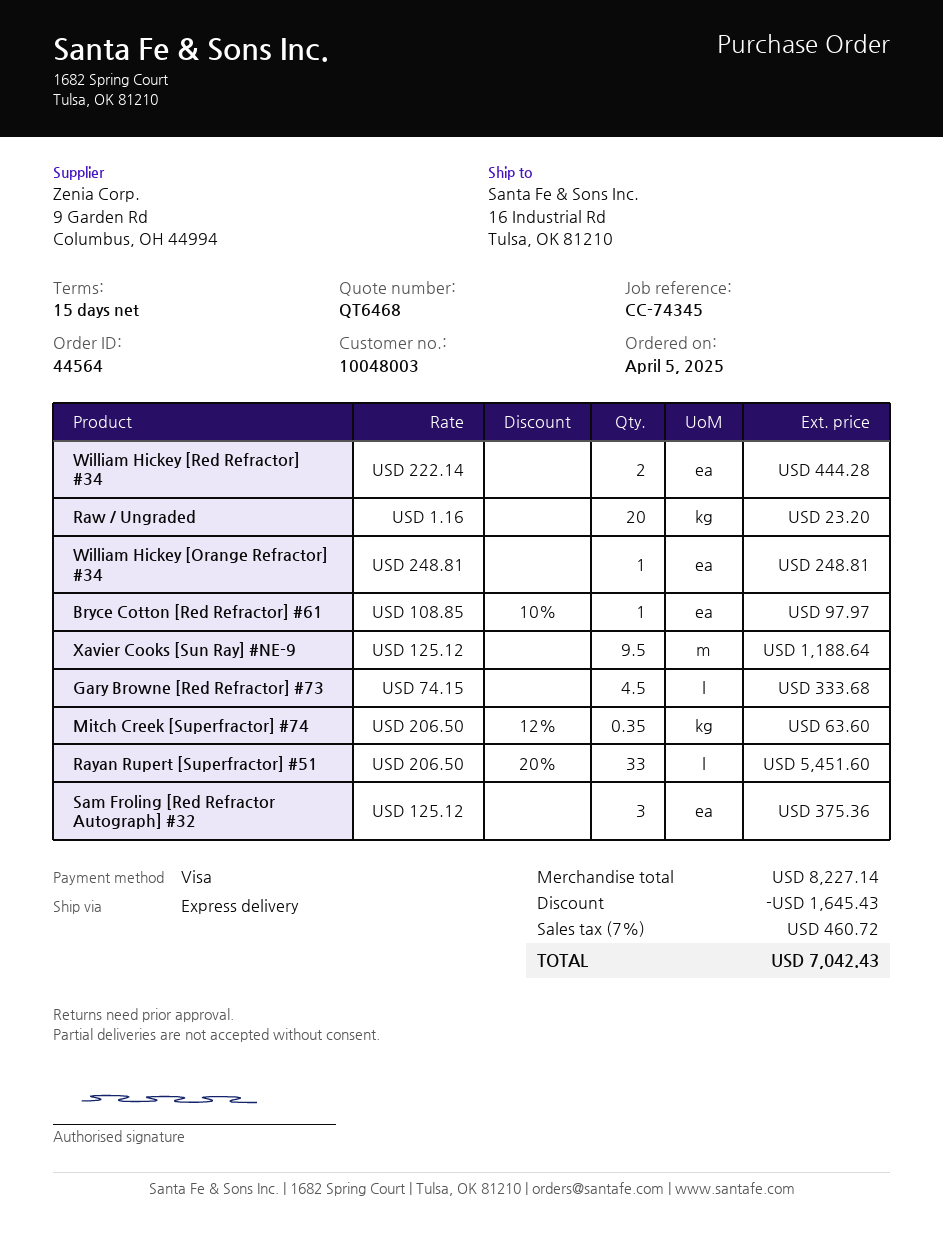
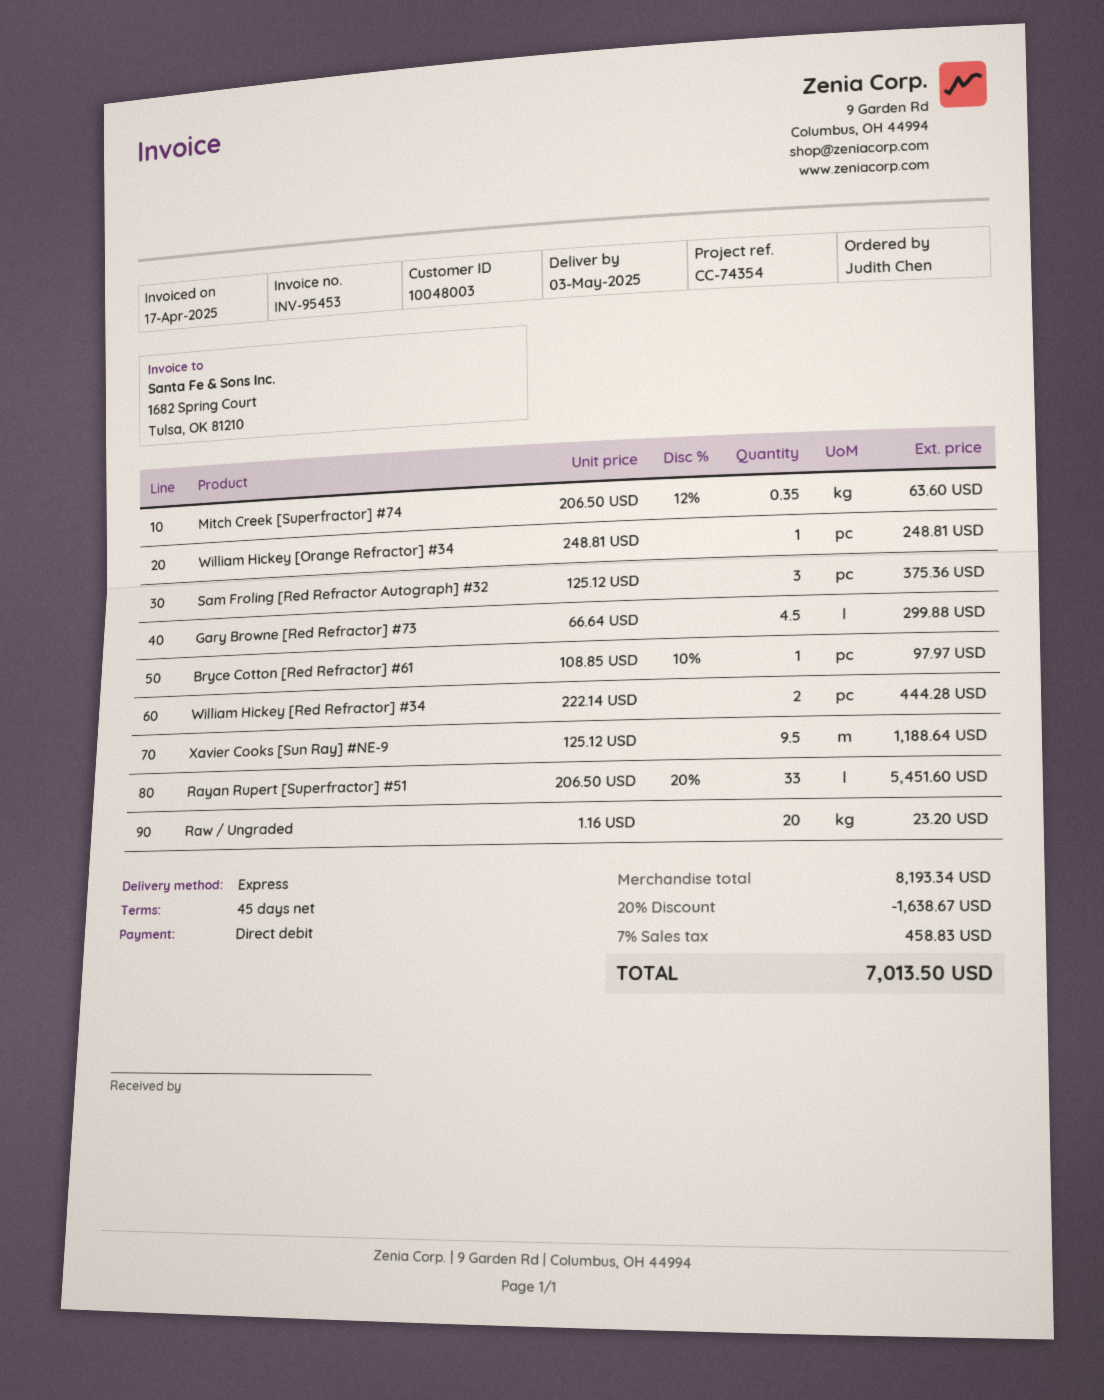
payment terms: 15 days -> 45 days
reference: CC-74345 -> CC-74354
payment method: Visa -> direct debit
Gary Browne [Red Refractor] #73: 4.5 x 74.15 = 333.68 -> 4.5 x 66.64 = 299.88
subtotal: 8227.14 -> 8193.34
discount: 1645.43 -> 1638.67
tax: 7% = 460.72 -> 7% = 458.83
total: 7042.43 -> 7013.50

